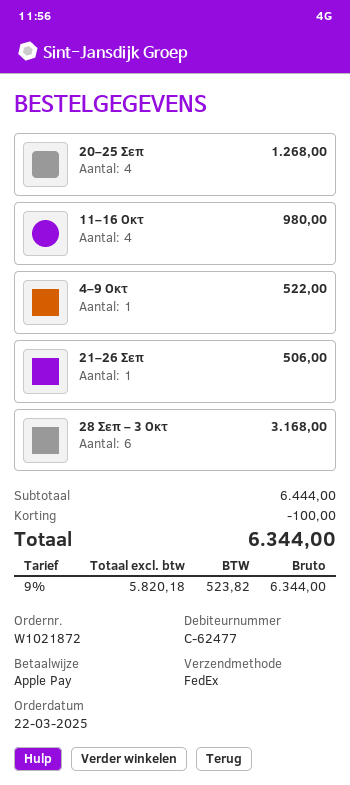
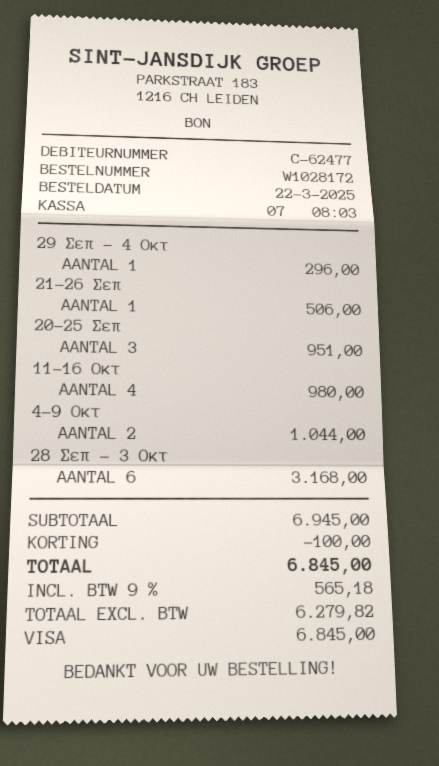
order number: W1021872 -> W1028172
payment method: Apple Pay -> Visa
20–25 Σεπ: 4 for 1268.00 -> 3 for 951.00
4–9 Οκτ: 1 for 522.00 -> 2 for 1044.00
29 Σεπ – 4 Οκτ: none -> 1 for 296.00
subtotal: 6444.00 -> 6945.00
net: 5820.18 -> 6279.82
tax: 9% = 523.82 -> 9% = 565.18
total: 6344.00 -> 6845.00

